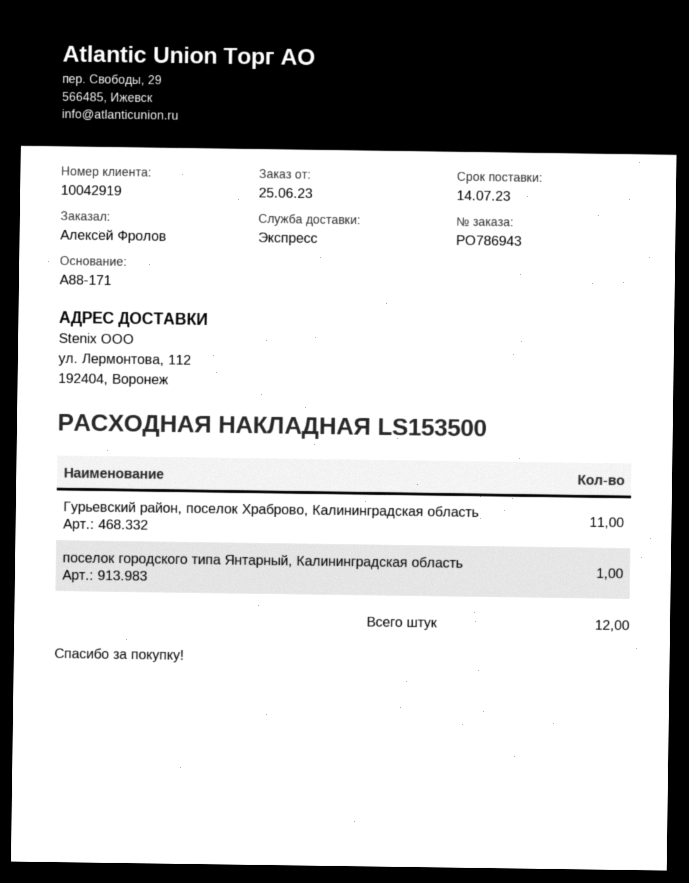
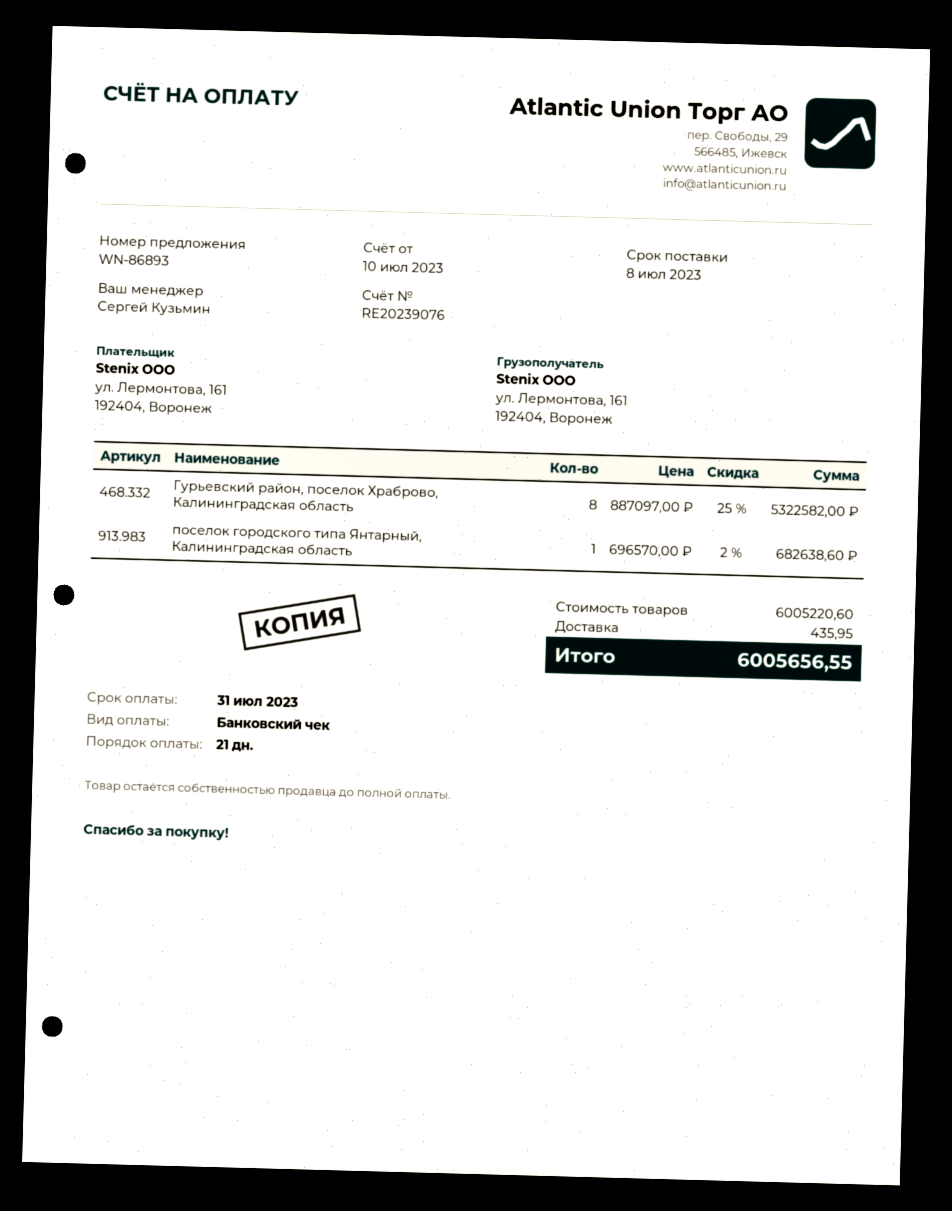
delivery date: 2023-07-14 -> 2023-07-08
ship to: ул. Лермонтова, 112, 192404, Воронеж -> ул. Лермонтова, 161, 192404, Воронеж
Гурьевский район, поселок Храброво, Калининградская область: 11 -> 8

